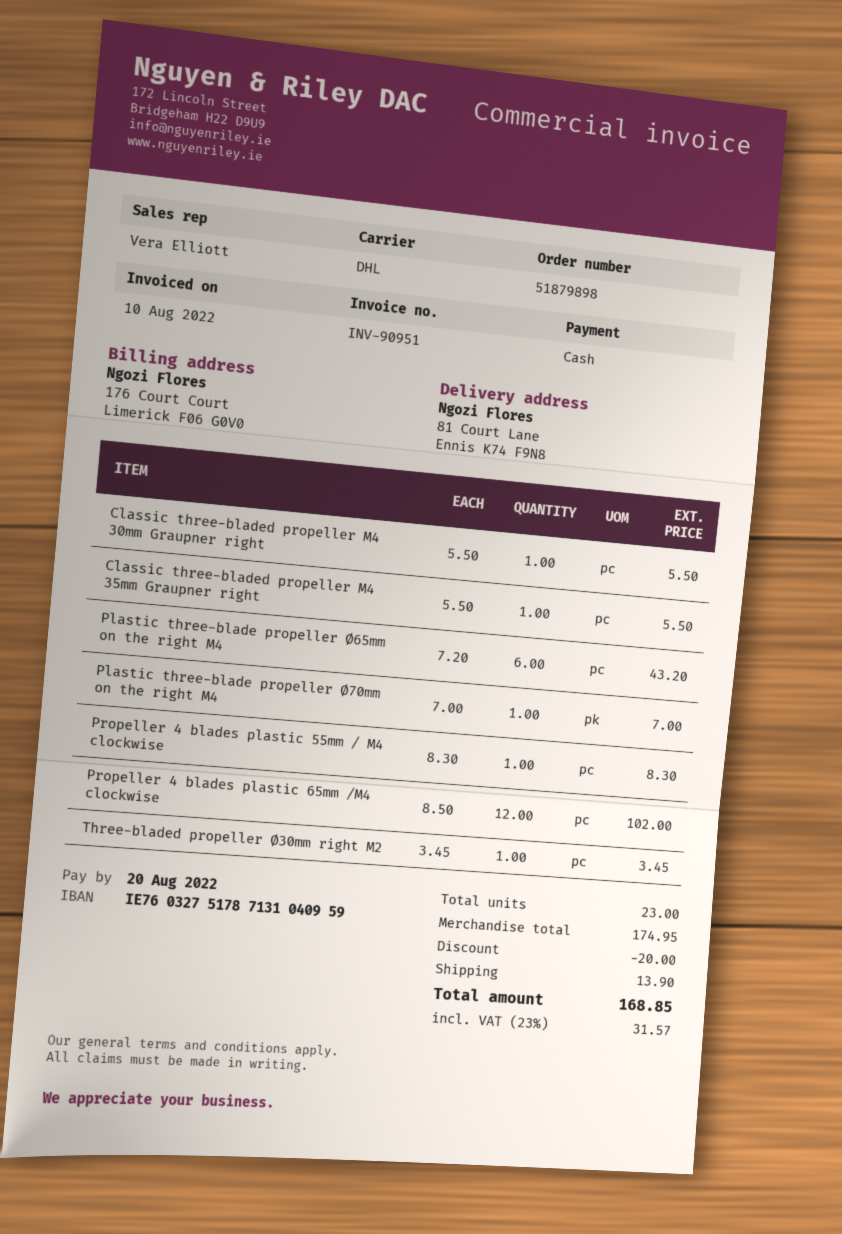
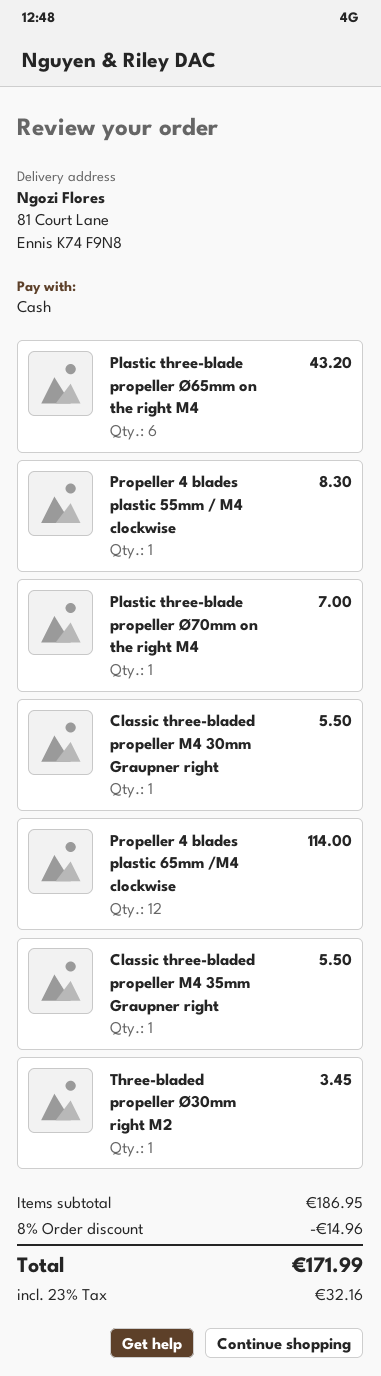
Propeller 4 blades plastic 65mm /M4 clockwise: 12 for 102.00 -> 12 for 114.00
subtotal: 174.95 -> 186.95
discount: 20.00 -> 14.96
shipping: 13.90 -> none
tax: 23% = 31.57 -> 23% = 32.16
total: 168.85 -> 171.99

